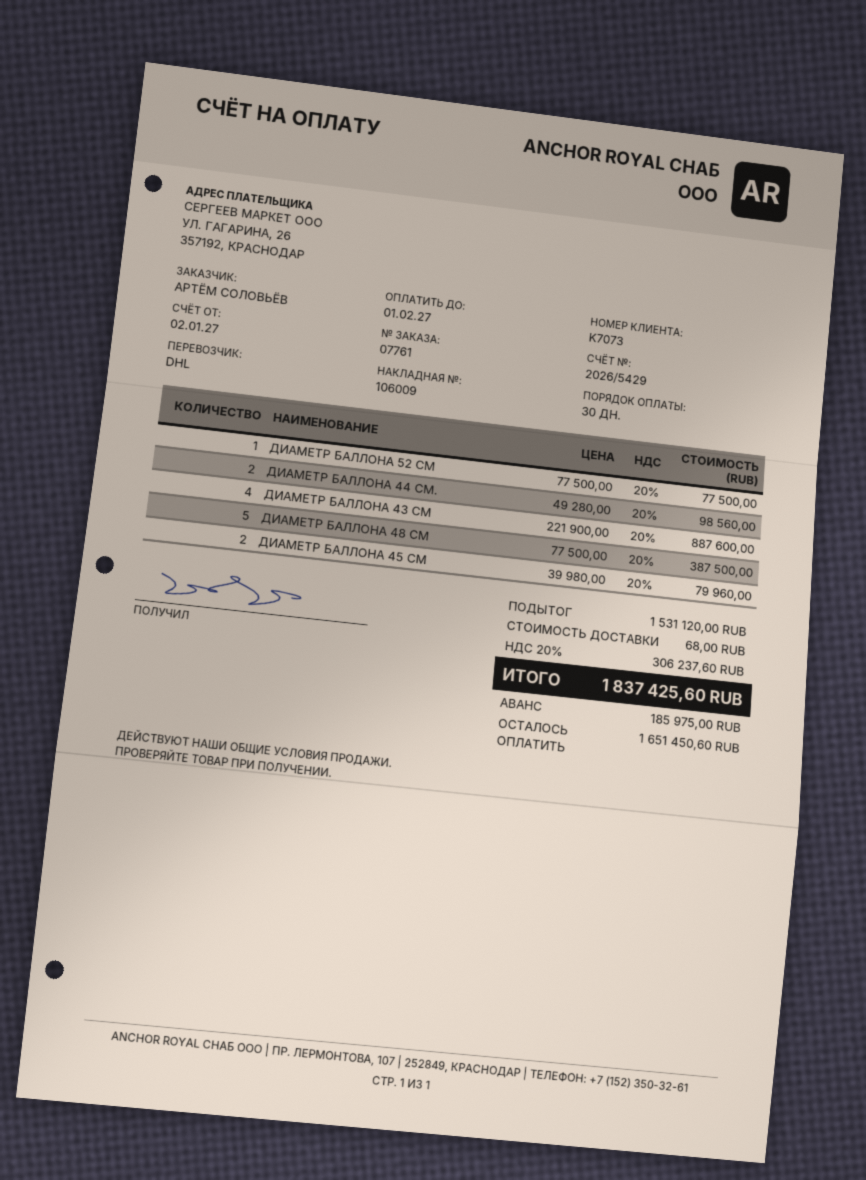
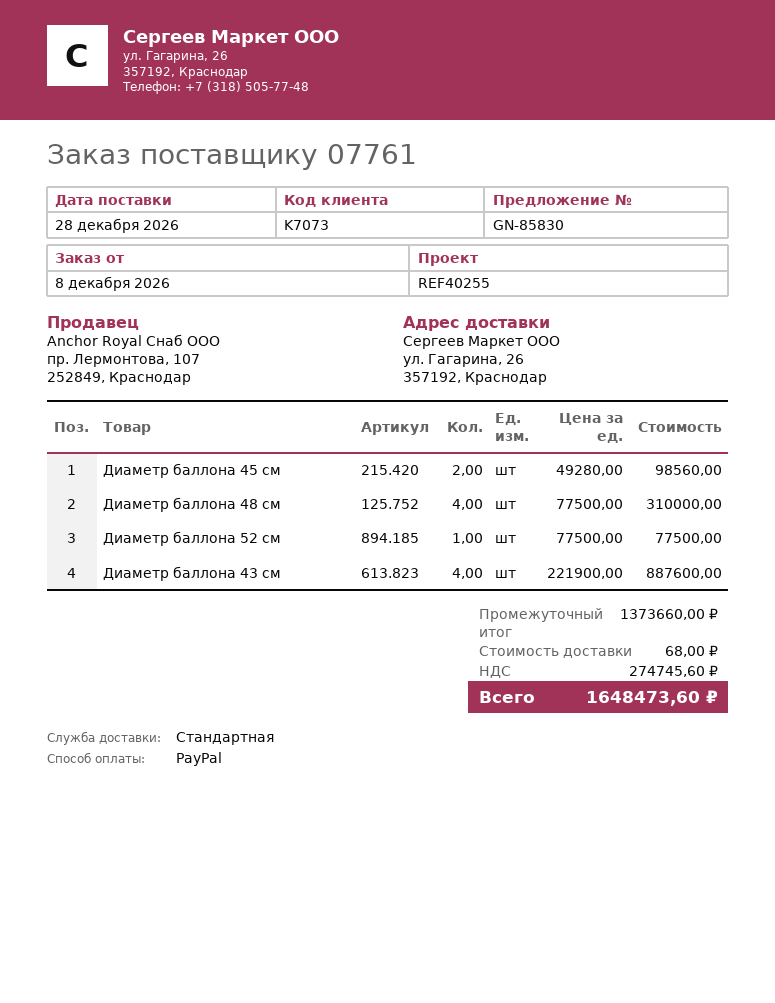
shipping method: DHL -> standard
ДИАМЕТР БАЛЛОНА 44 СМ.: 2 x 49280.00 = 98560.00 -> none
ДИАМЕТР БАЛЛОНА 48 СМ: 5 x 77500.00 = 387500.00 -> 4 x 77500.00 = 310000.00
ДИАМЕТР БАЛЛОНА 45 СМ: 2 x 39980.00 = 79960.00 -> 2 x 49280.00 = 98560.00
subtotal: 1531120.00 -> 1373660.00
tax: 306237.60 -> 274745.60
total: 1837425.60 -> 1648473.60

